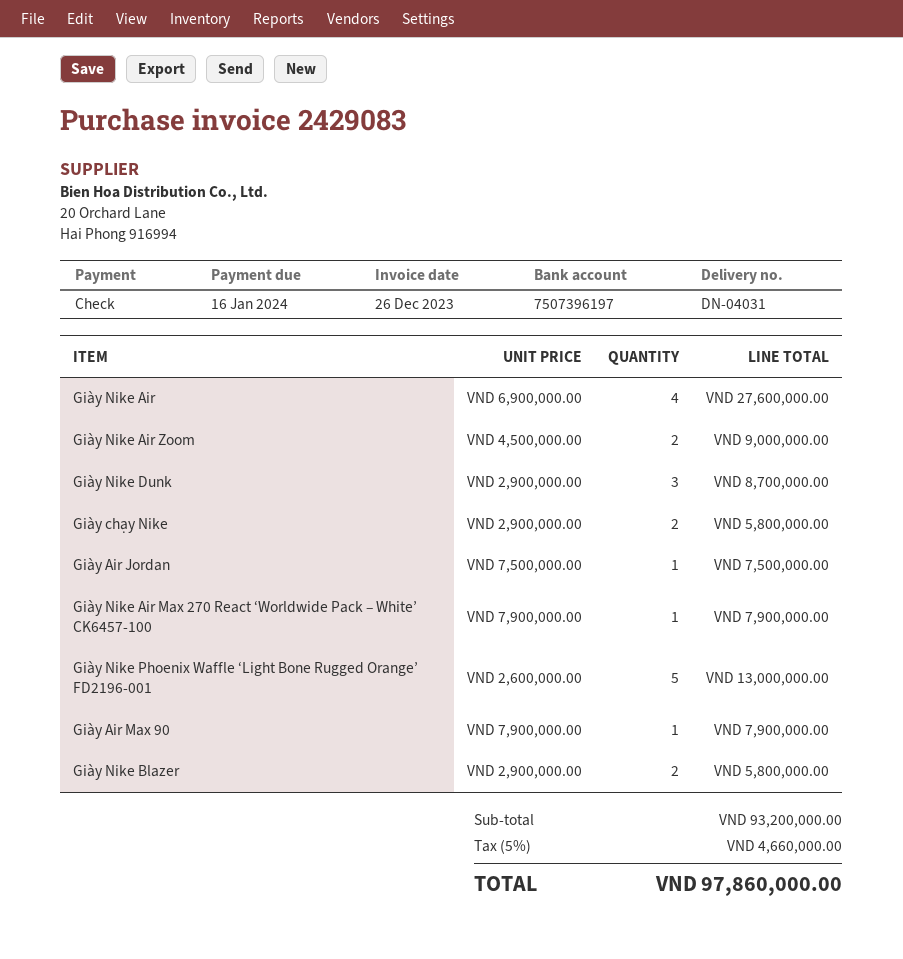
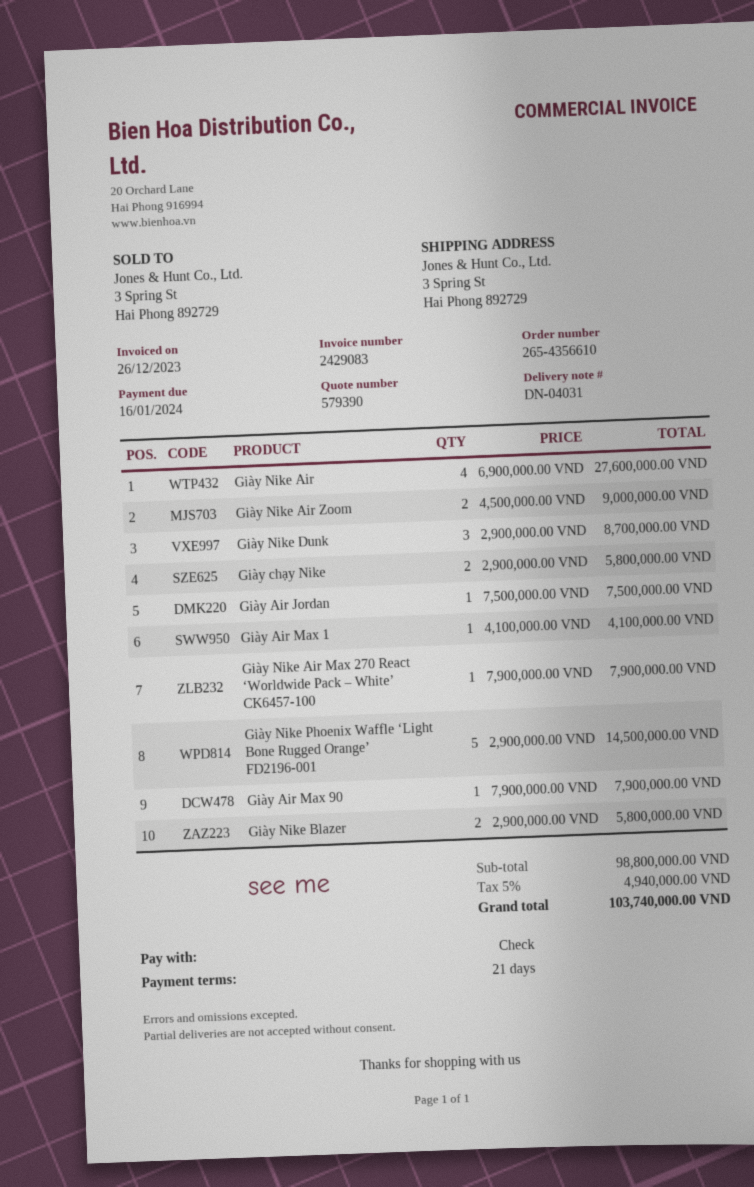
Giày Nike Phoenix Waffle ‘Light Bone Rugged Orange’ FD2196-001: 5 x 2600000.00 = 13000000.00 -> 5 x 2900000.00 = 14500000.00
Giày Air Max 1: none -> 1 x 4100000.00 = 4100000.00
subtotal: 93200000.00 -> 98800000.00
tax: 5% = 4660000.00 -> 5% = 4940000.00
total: 97860000.00 -> 103740000.00

